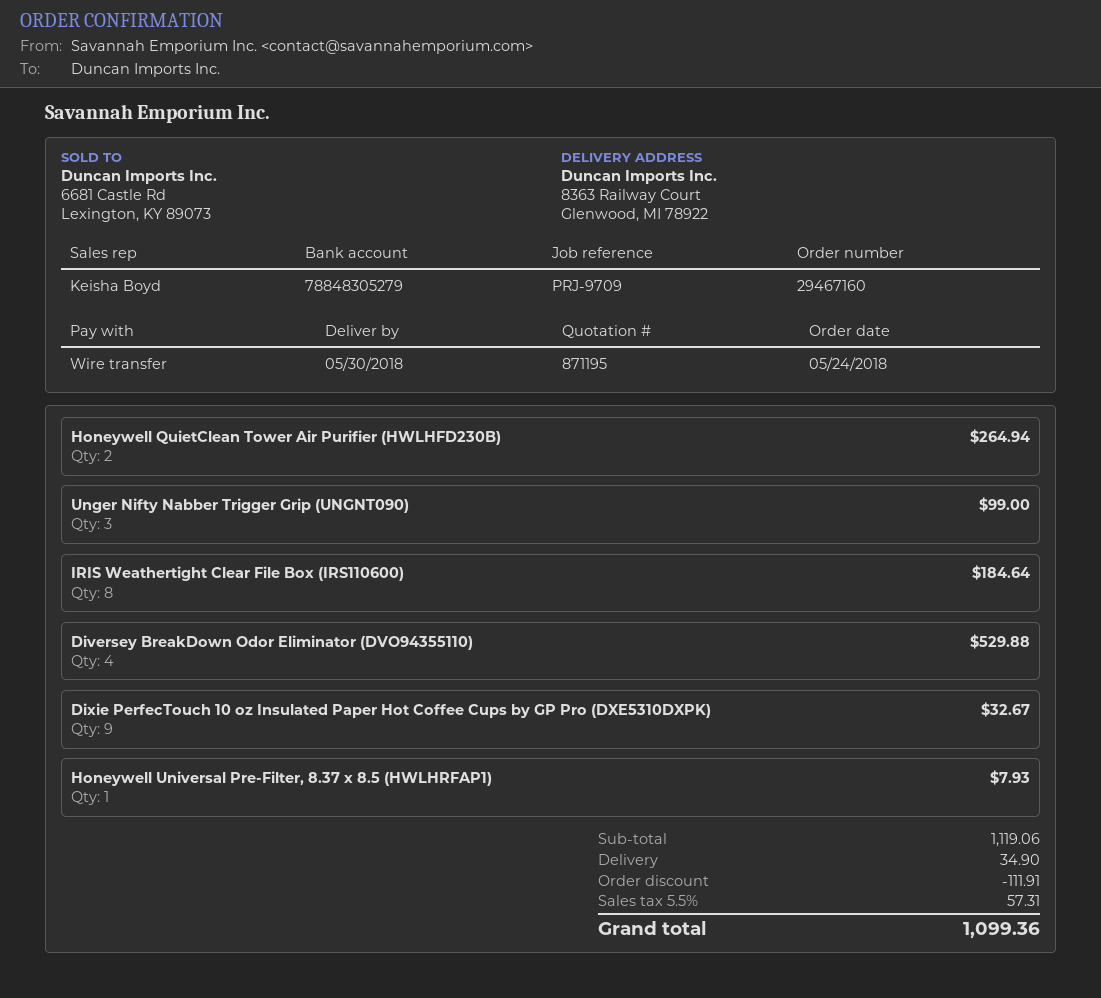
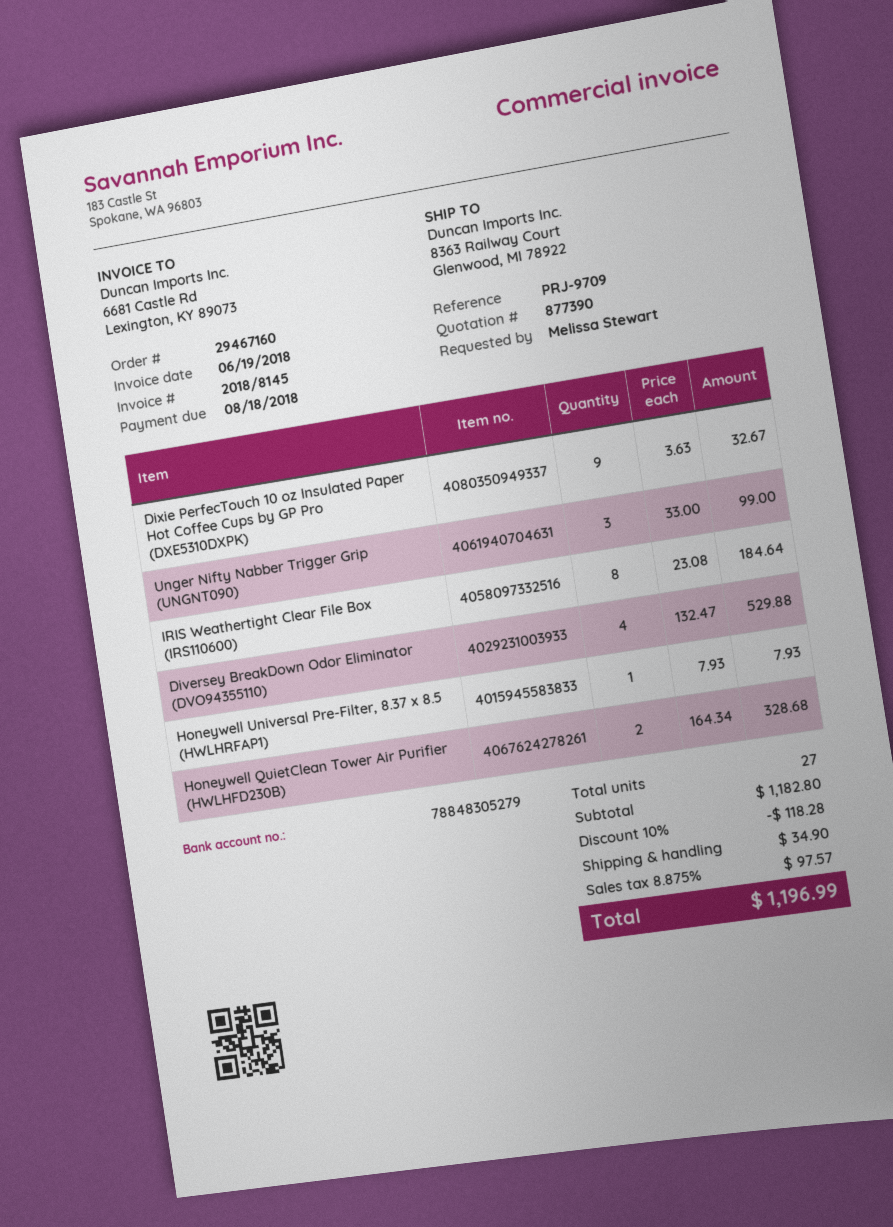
quote number: 871195 -> 877390
Honeywell QuietClean Tower Air Purifier (HWLHFD230B): 2 for 264.94 -> 2 for 328.68
subtotal: 1119.06 -> 1182.80
discount: 111.91 -> 118.28
tax: 5.5% = 57.31 -> 8.875% = 97.57
total: 1099.36 -> 1196.99

